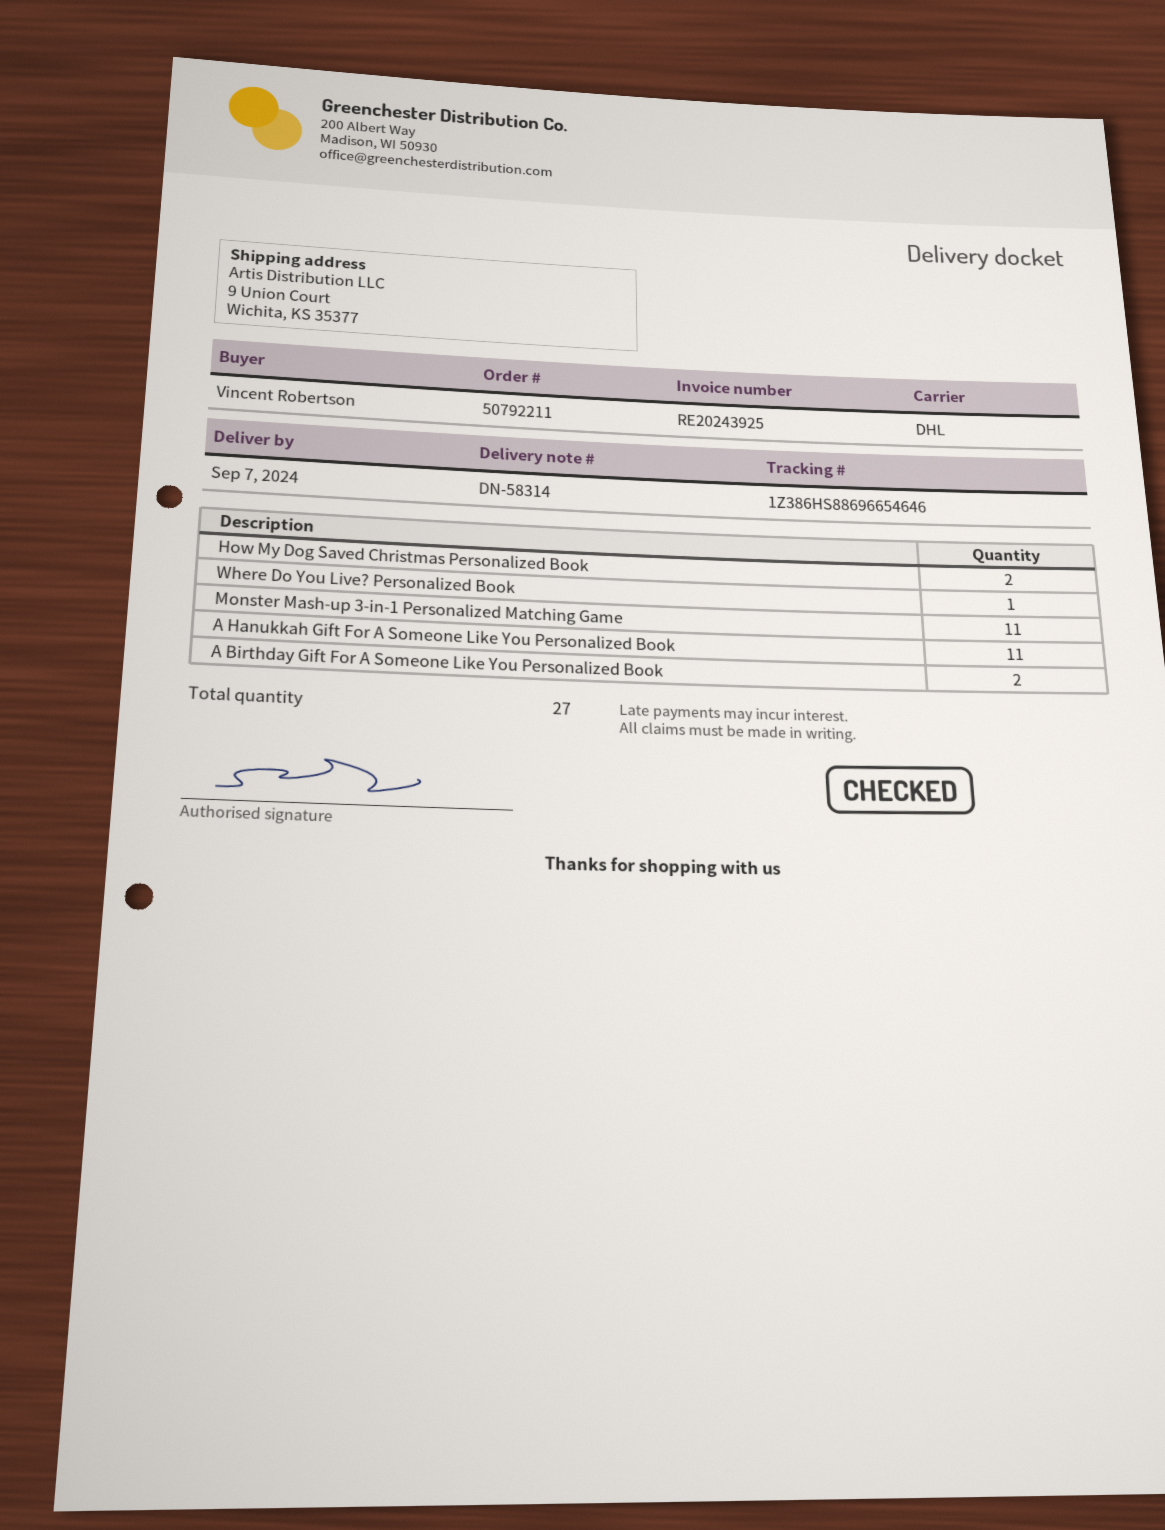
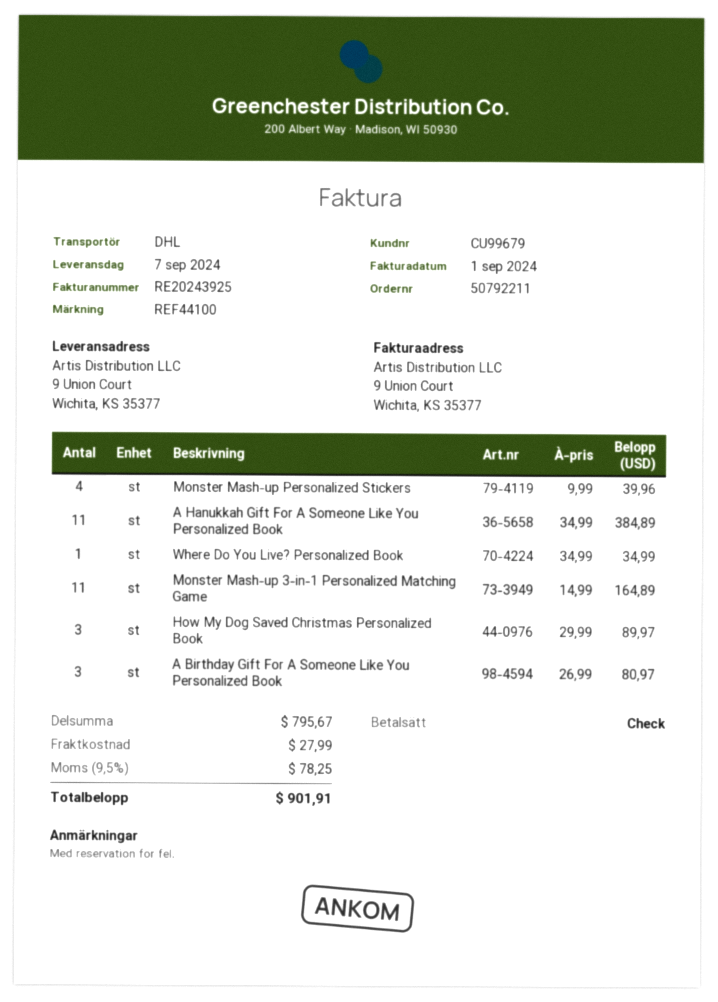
How My Dog Saved Christmas Personalized Book: 2 -> 3
A Birthday Gift For A Someone Like You Personalized Book: 2 -> 3
Monster Mash-up Personalized Stickers: none -> 4

